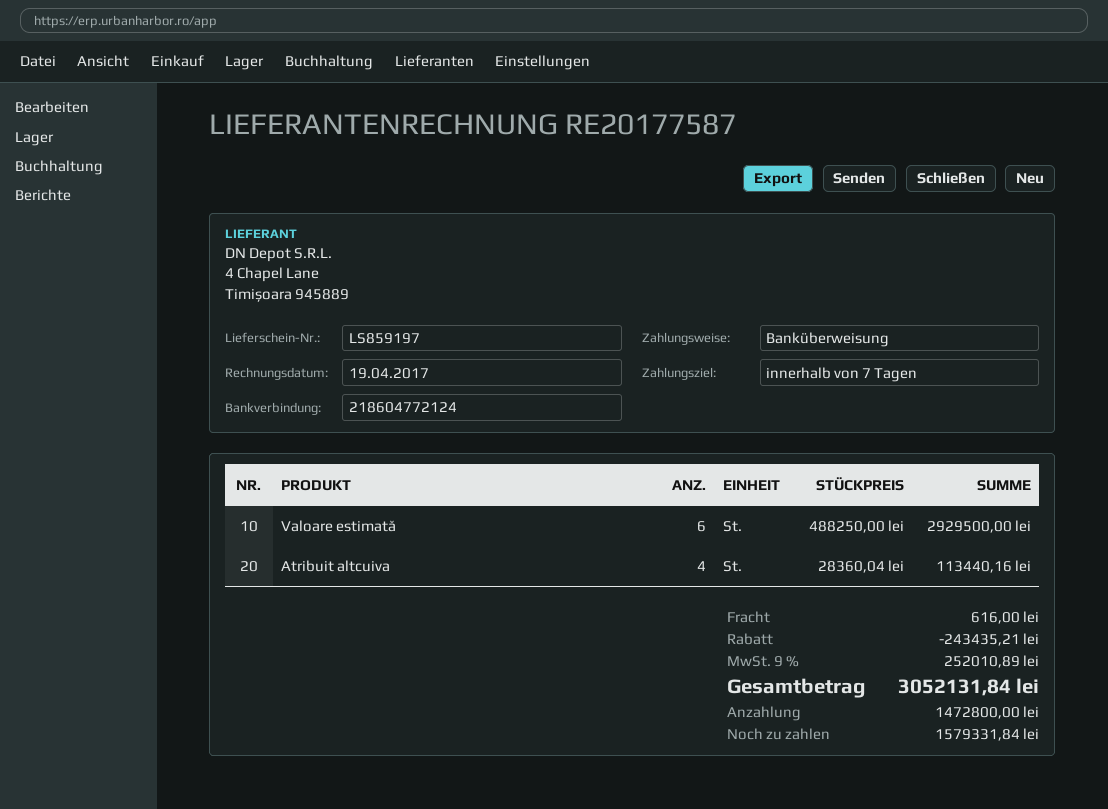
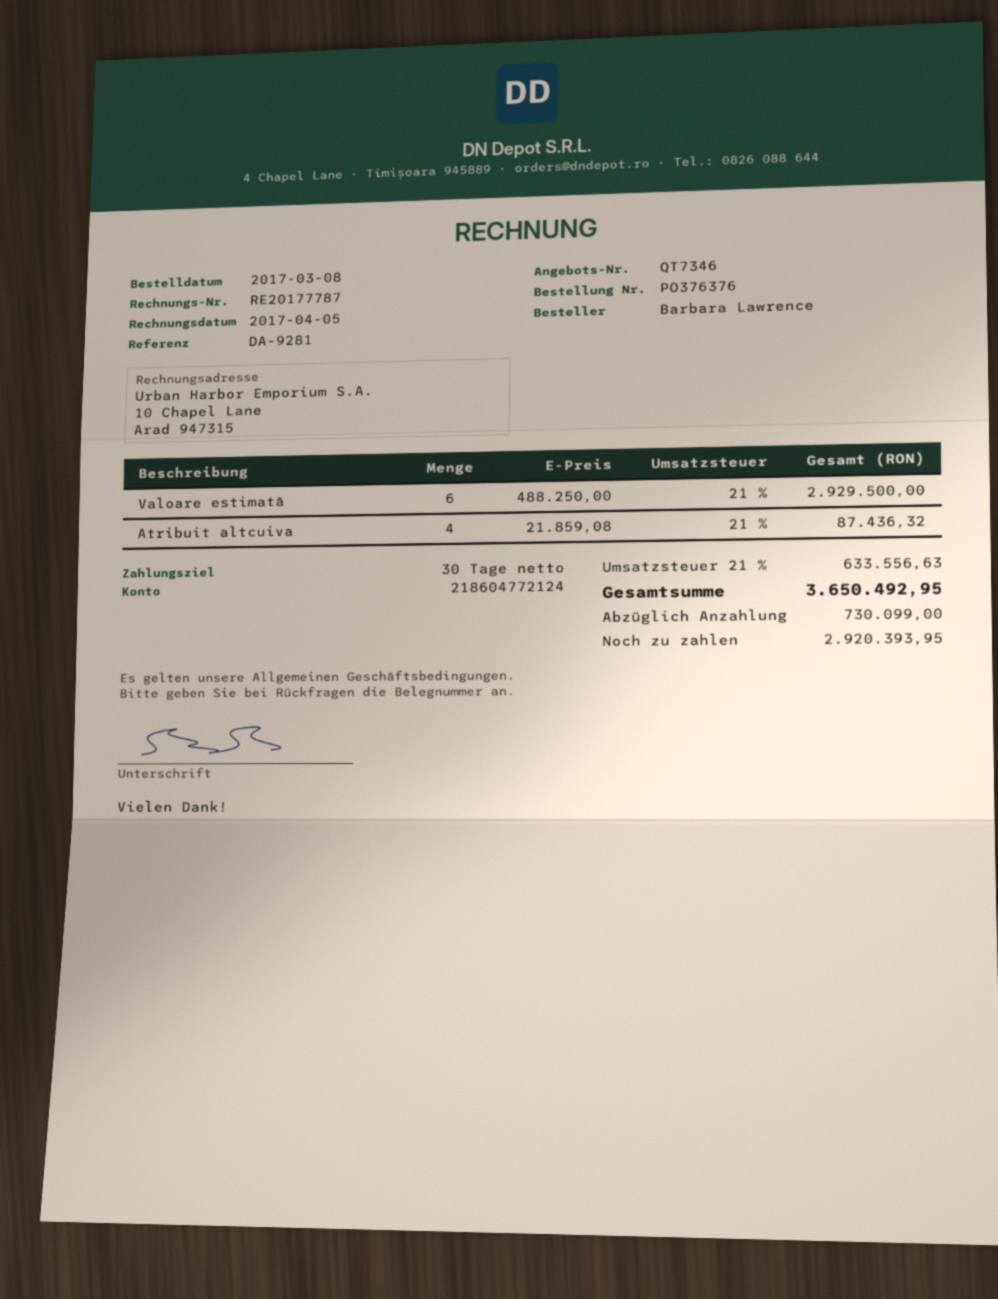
invoice number: RE20177587 -> RE20177787
invoice date: 2017-04-19 -> 2017-04-05
payment terms: 7 days -> 30 days
Atribuit altcuiva: 4 x 28360.04 = 113440.16 -> 4 x 21859.08 = 87436.32
discount: 243435.21 -> none
shipping: 616.00 -> none
tax: 9% = 252010.89 -> 21% = 633556.63
total: 3052131.84 -> 3650492.95
deposit: 1472800.00 -> 730099.00
balance: 1579331.84 -> 2920393.95

